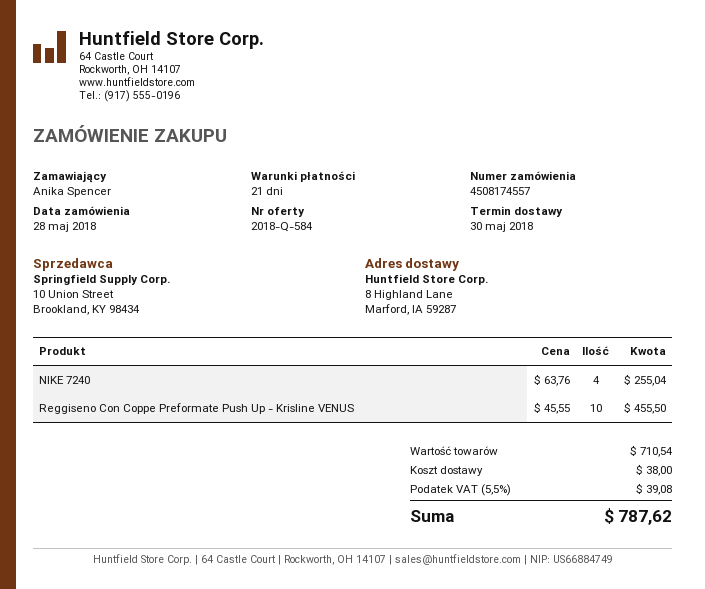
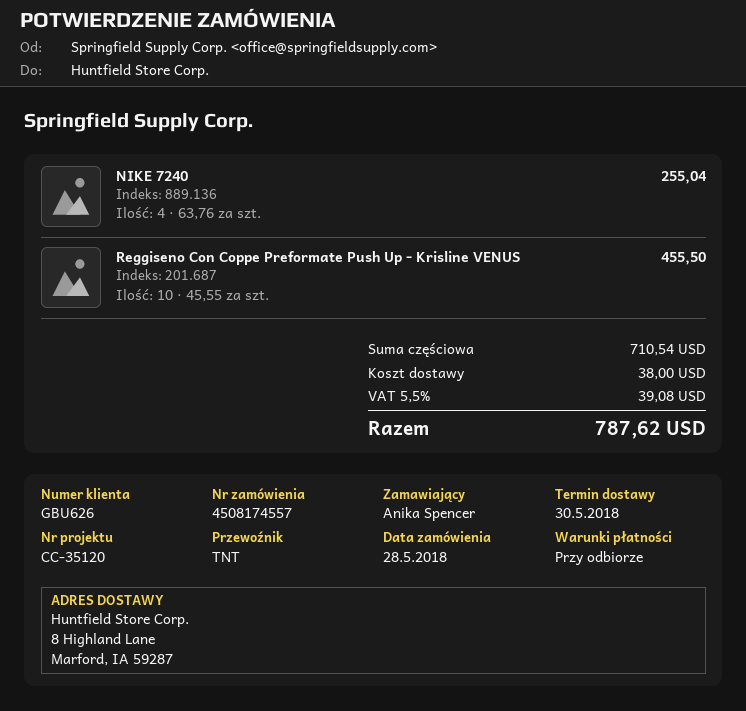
payment terms: 21 days -> on receipt

